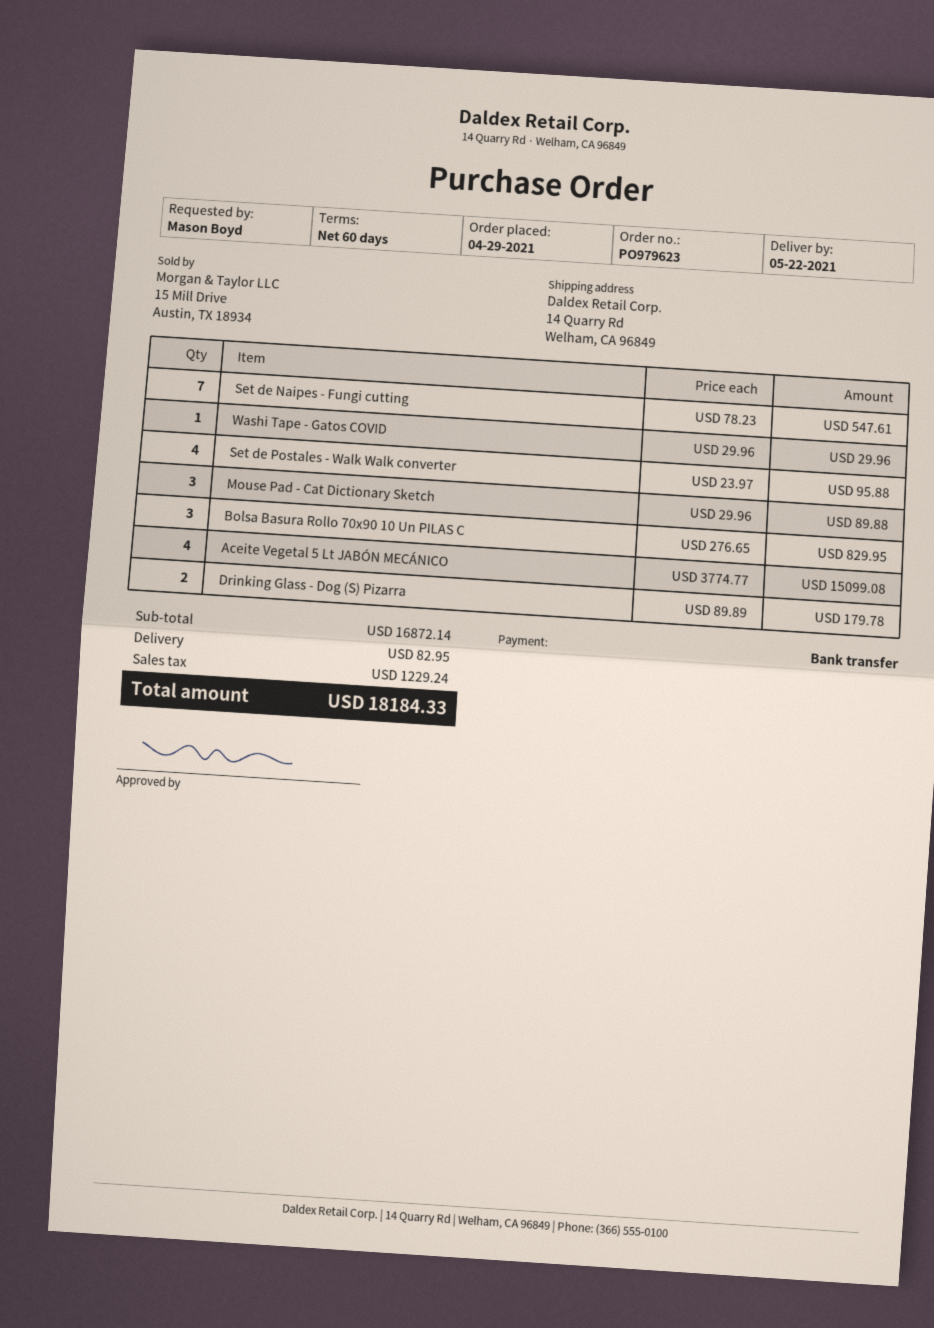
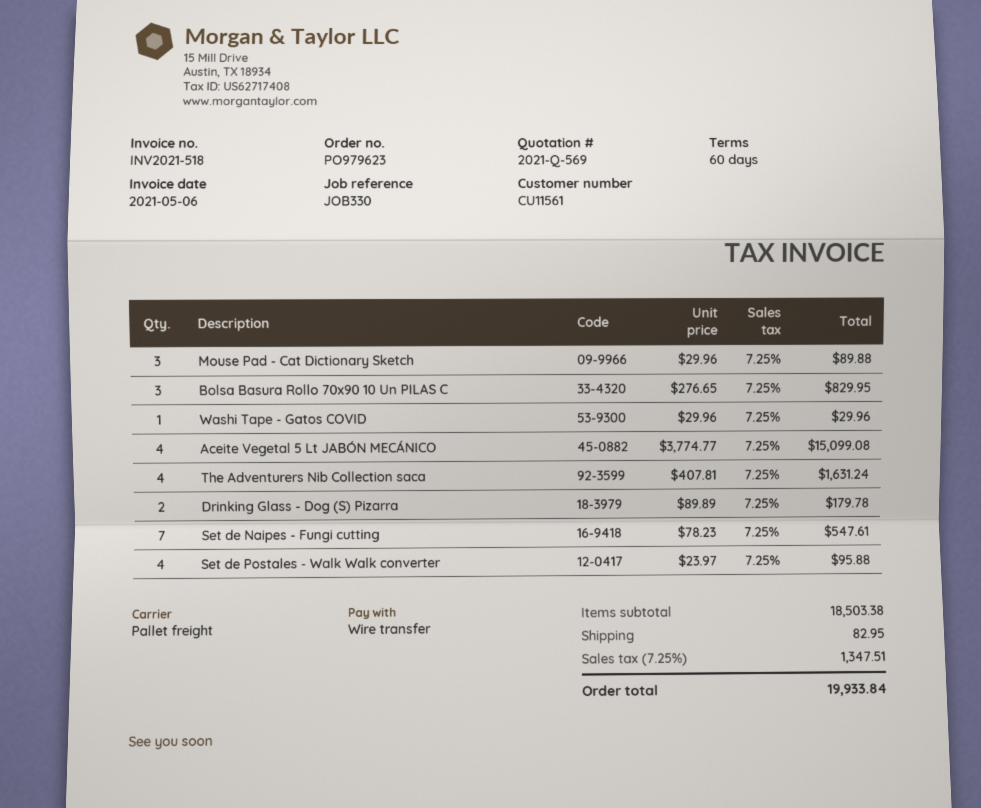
The Adventurers Nib Collection saca: none -> 4 x 407.81 = 1631.24
subtotal: 16872.14 -> 18503.38
tax: 1229.24 -> 1347.51
total: 18184.33 -> 19933.84

